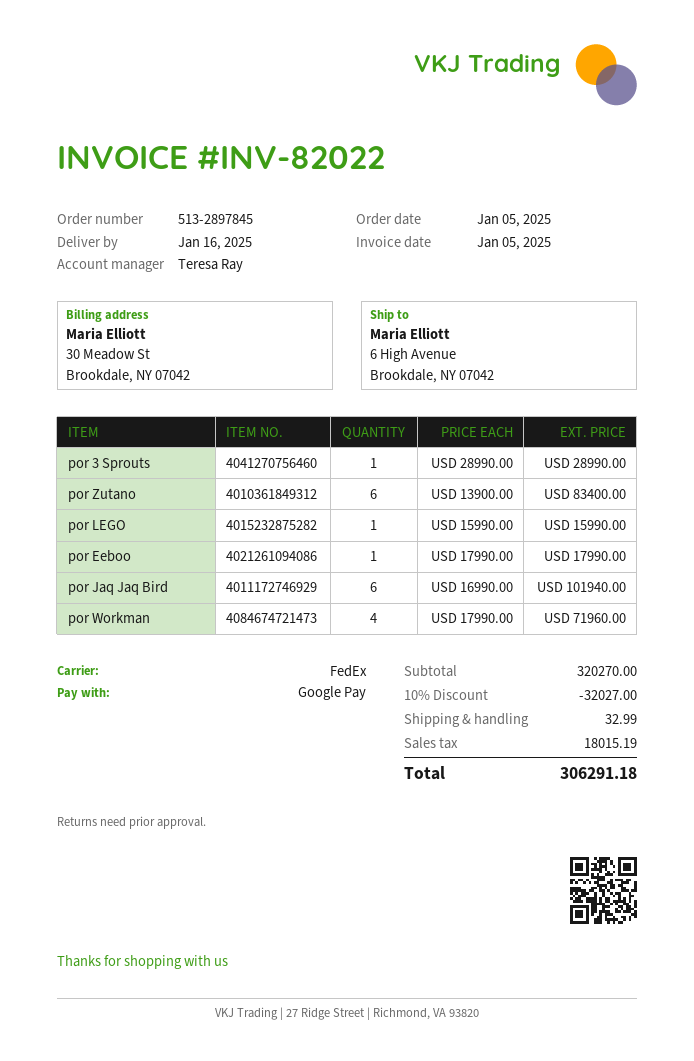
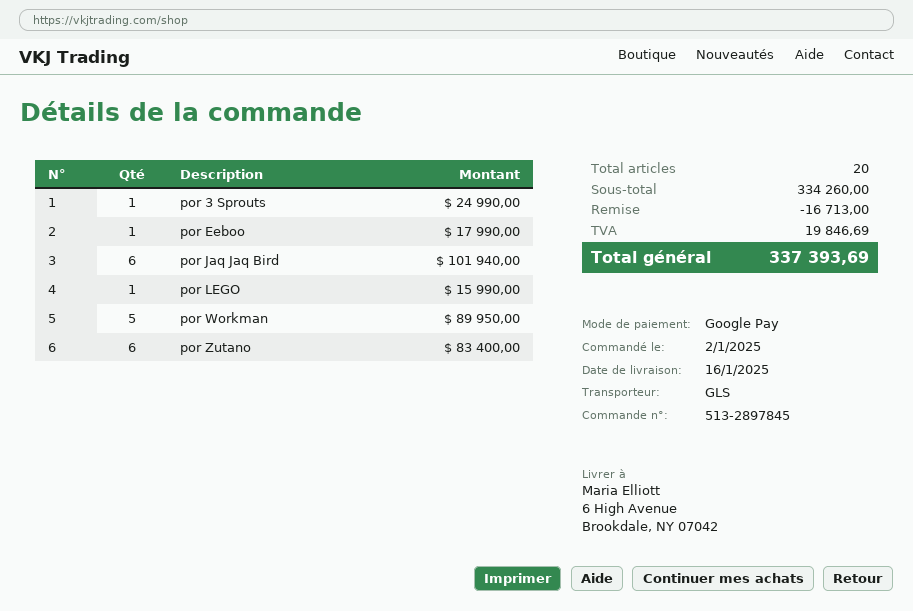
order date: 2025-01-05 -> 2025-01-02
shipping method: FedEx -> GLS
por 3 Sprouts: 1 for 28990.00 -> 1 for 24990.00
por Workman: 4 for 71960.00 -> 5 for 89950.00
subtotal: 320270.00 -> 334260.00
discount: 32027.00 -> 16713.00
shipping: 32.99 -> none
tax: 18015.19 -> 19846.69
total: 306291.18 -> 337393.69

